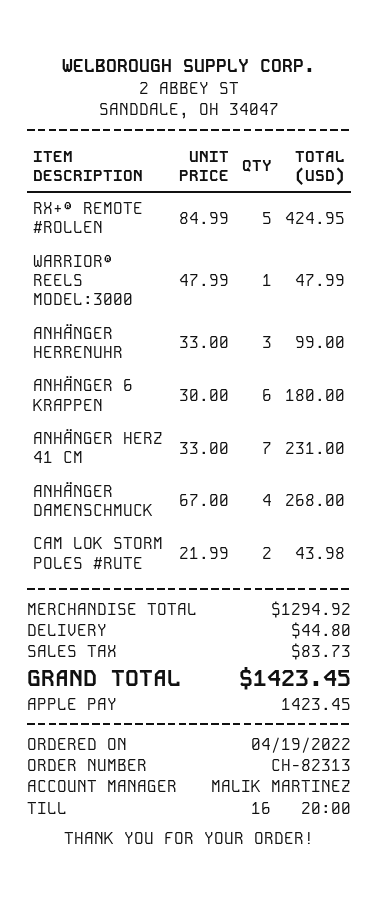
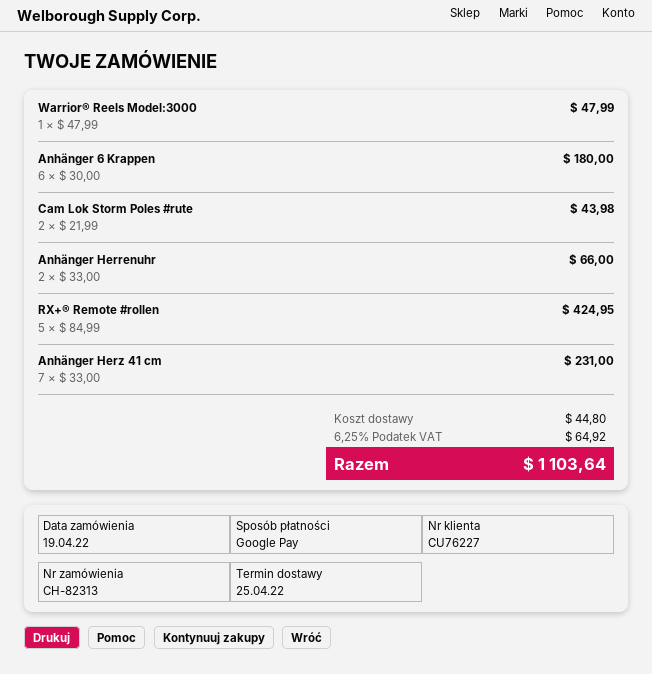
payment method: Apple Pay -> Google Pay
ANHÄNGER HERRENUHR: 3 x 33.00 = 99.00 -> 2 x 33.00 = 66.00
ANHÄNGER DAMENSCHMUCK: 4 x 67.00 = 268.00 -> none
tax: 83.73 -> 64.92
total: 1423.45 -> 1103.64

